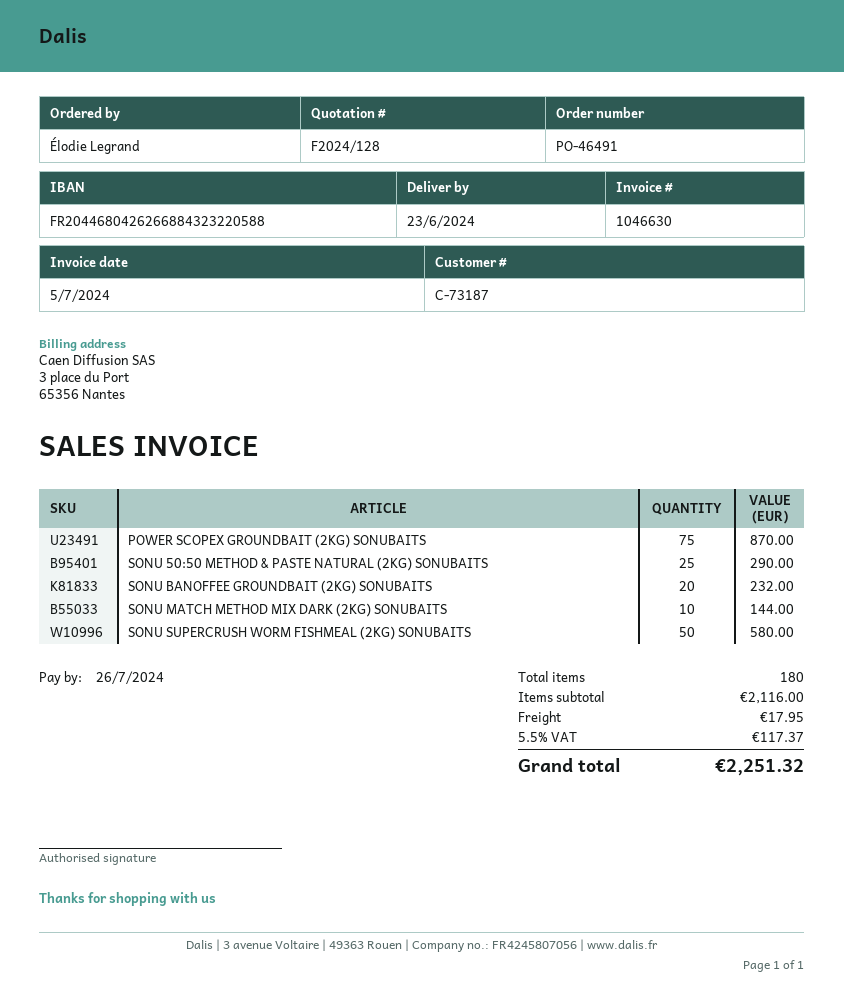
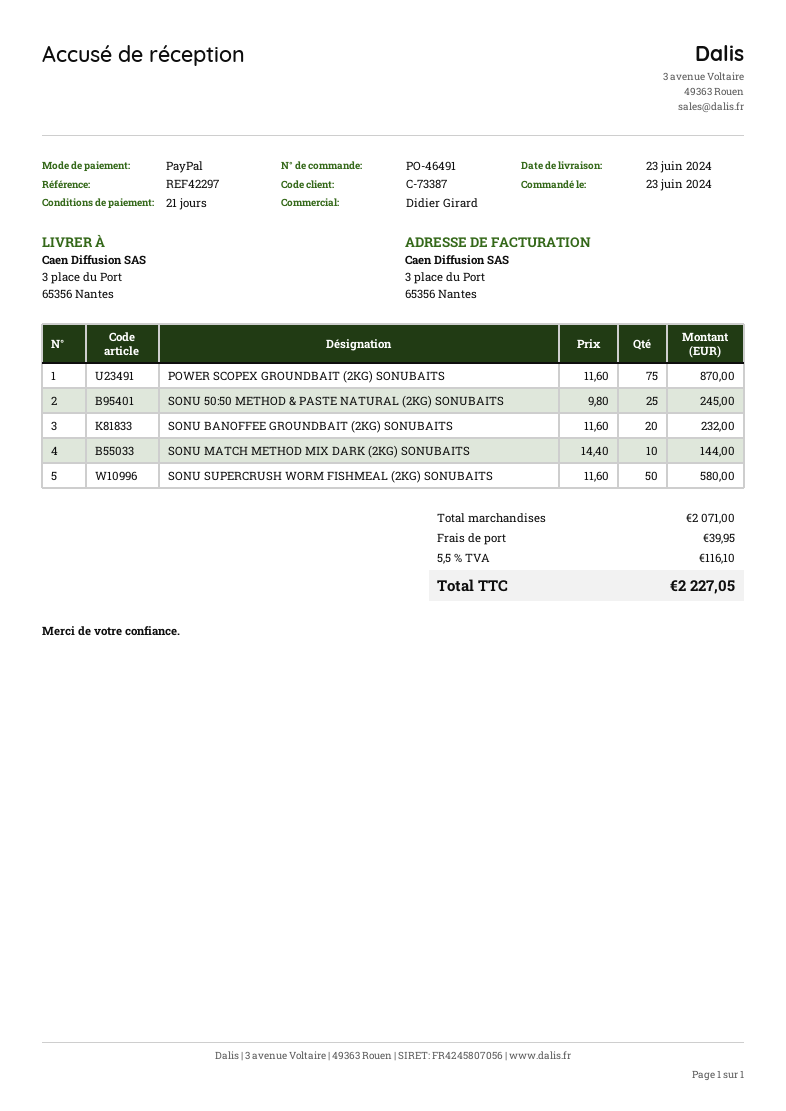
customer number: C-73187 -> C-73387
SONU 50:50 METHOD & PASTE NATURAL (2KG) SONUBAITS: 25 for 290.00 -> 25 for 245.00
subtotal: 2116.00 -> 2071.00
shipping: 17.95 -> 39.95
tax: 5.5% = 117.37 -> 5.5% = 116.10
total: 2251.32 -> 2227.05

